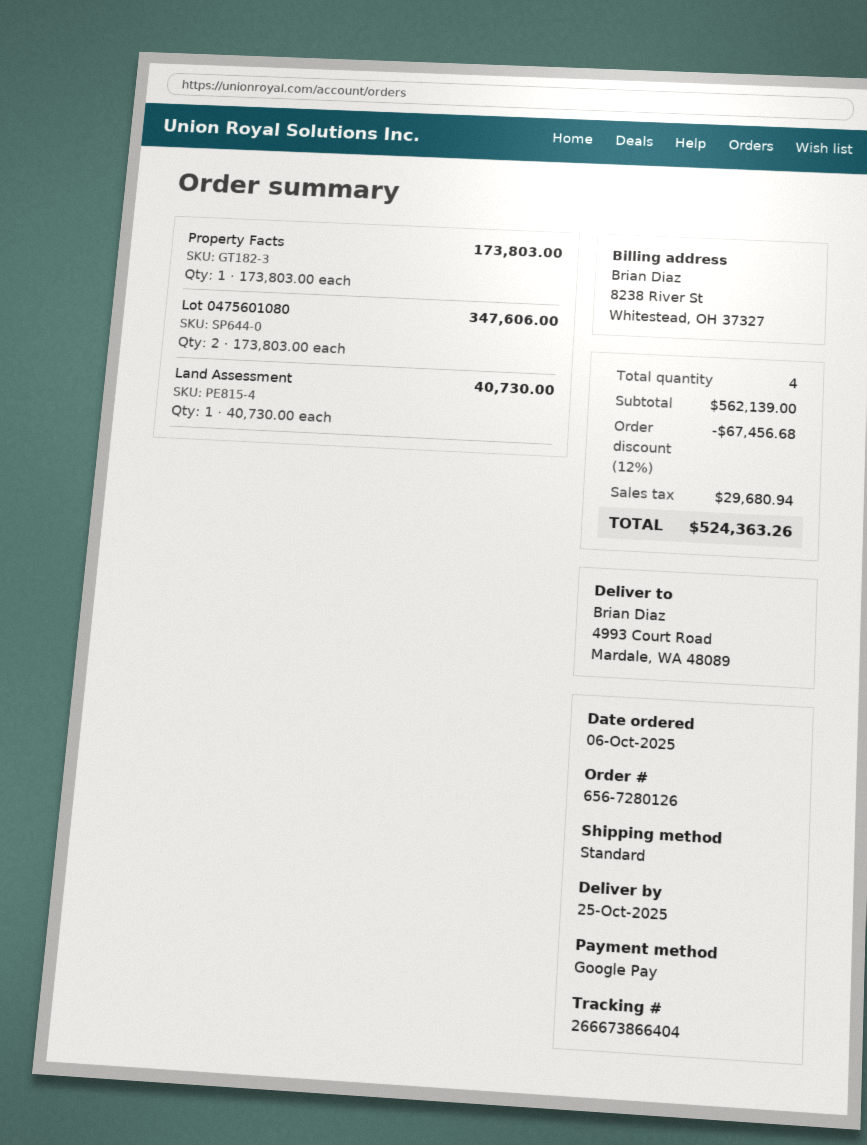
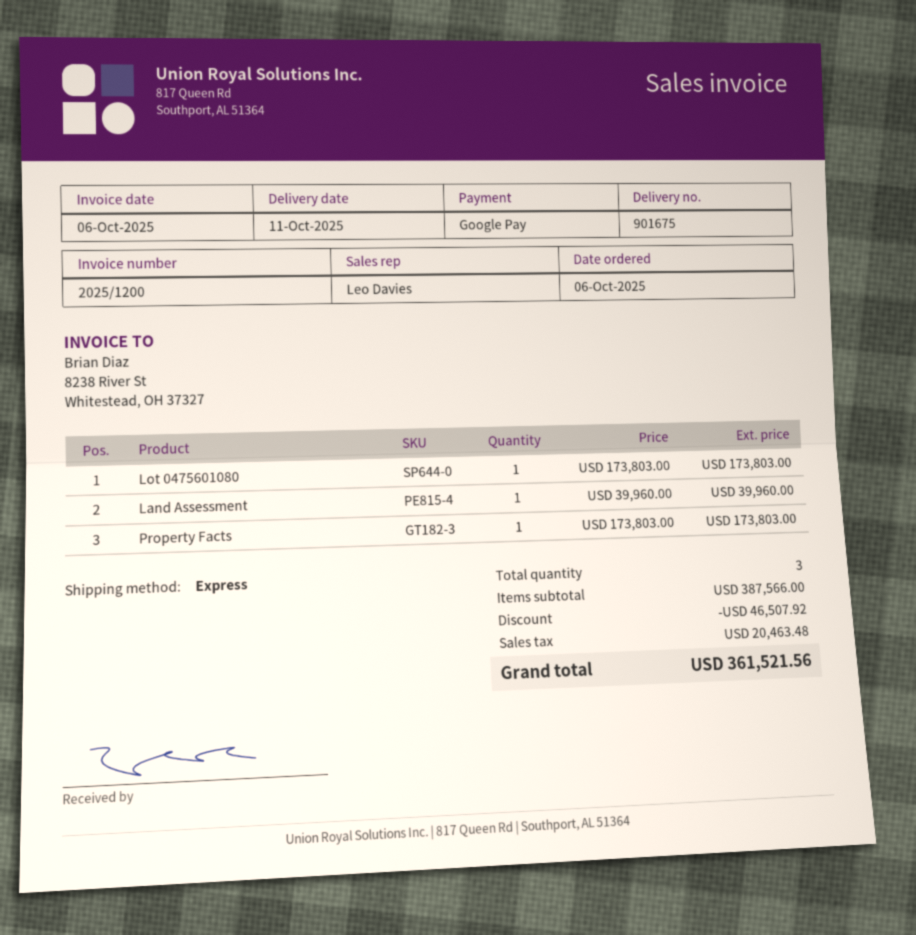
delivery date: 2025-10-25 -> 2025-10-11
shipping method: standard -> express
Lot 0475601080: 2 x 173803.00 = 347606.00 -> 1 x 173803.00 = 173803.00
Land Assessment: 1 x 40730.00 = 40730.00 -> 1 x 39960.00 = 39960.00
total quantity: 4 -> 3
subtotal: 562139.00 -> 387566.00
discount: 67456.68 -> 46507.92
tax: 29680.94 -> 20463.48
total: 524363.26 -> 361521.56

